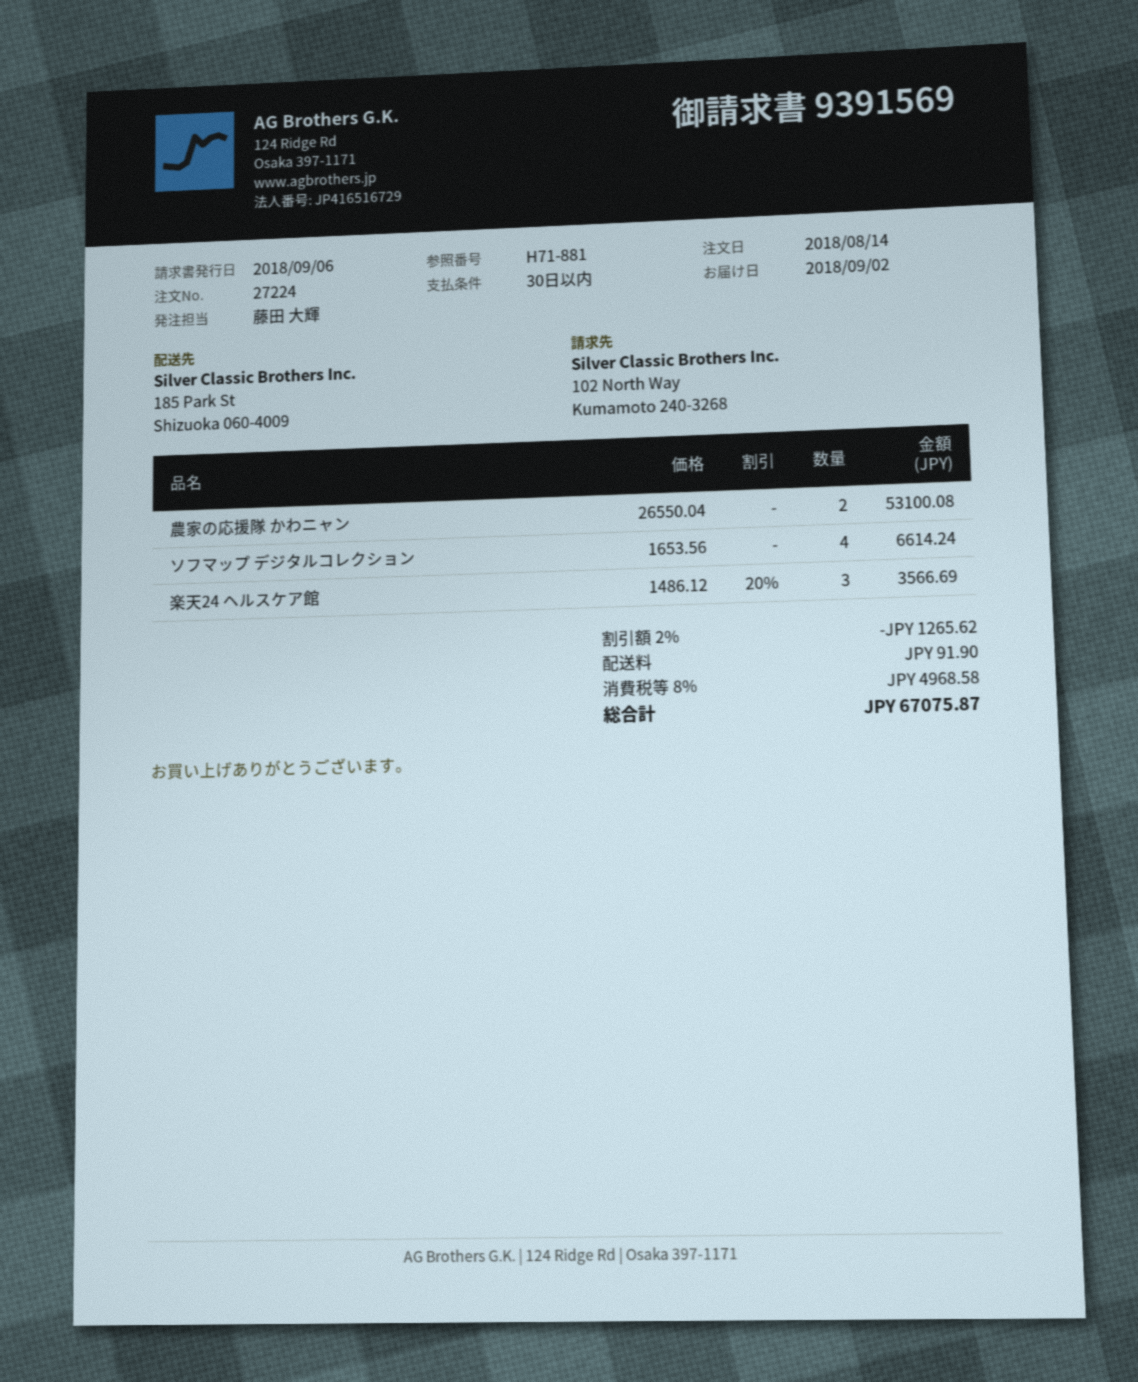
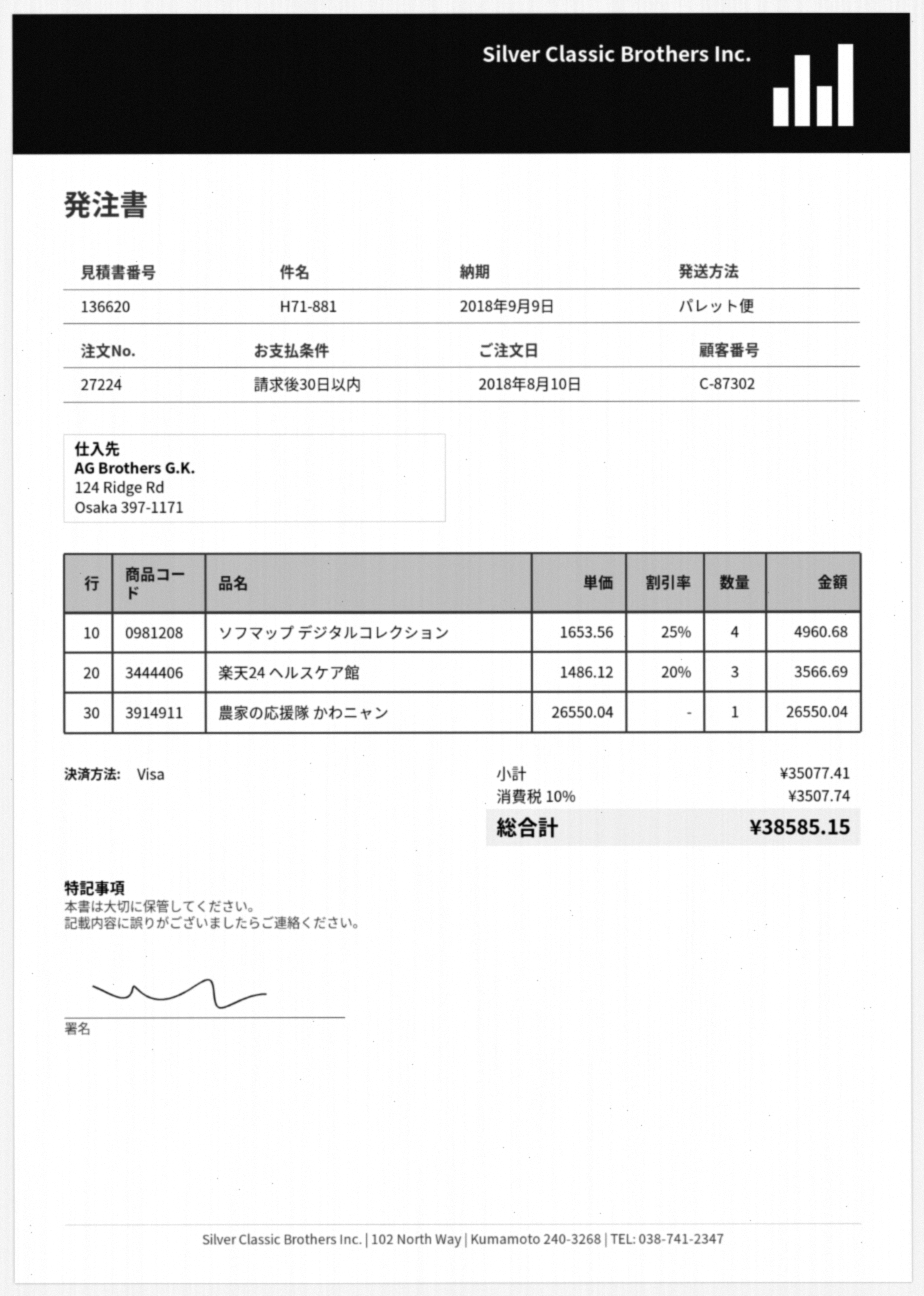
order date: 2018-08-14 -> 2018-08-10
delivery date: 2018-09-02 -> 2018-09-09
農家の応援隊 かわニャン: 2 x 26550.04 = 53100.08 -> 1 x 26550.04 = 26550.04
ソフマップ デジタルコレクション: 4 x 1653.56 = 6614.24 -> 4 x 1653.56 - 25% = 4960.68
discount: 2% = 1265.62 -> none
shipping: 91.90 -> none
tax: 8% = 4968.58 -> 10% = 3507.74
total: 67075.87 -> 38585.15

